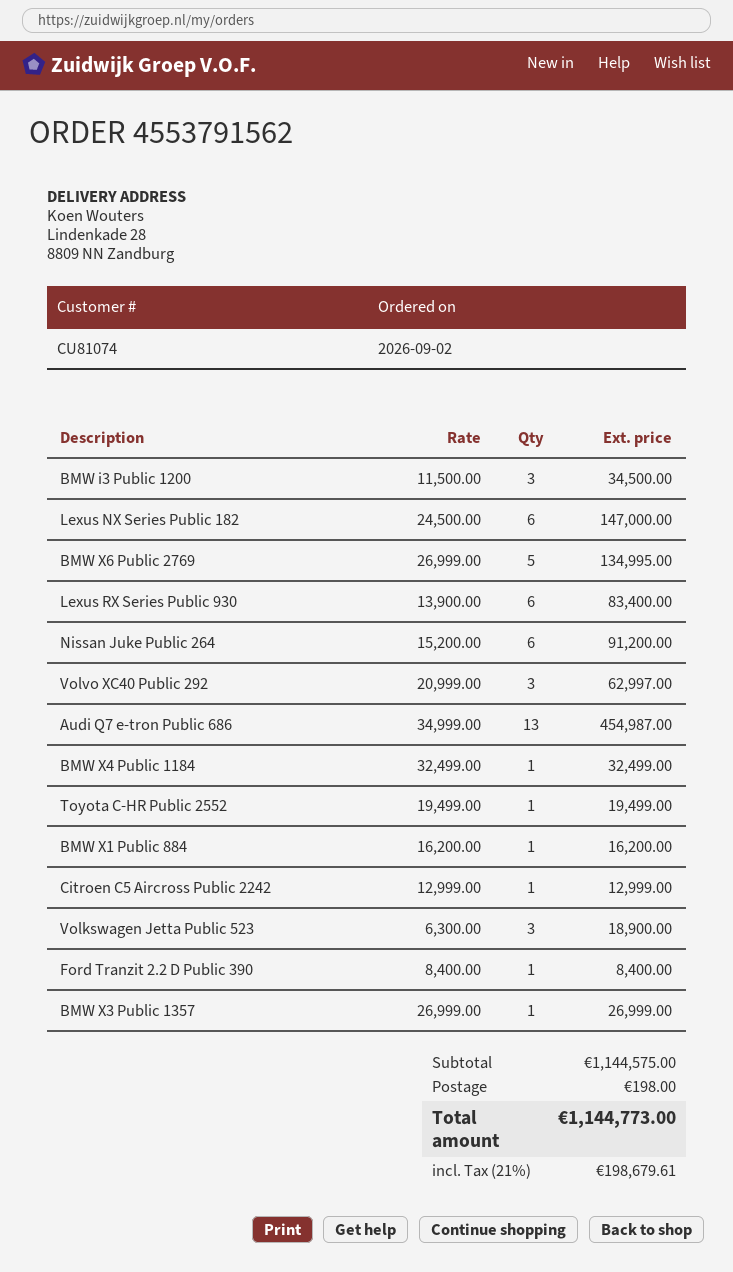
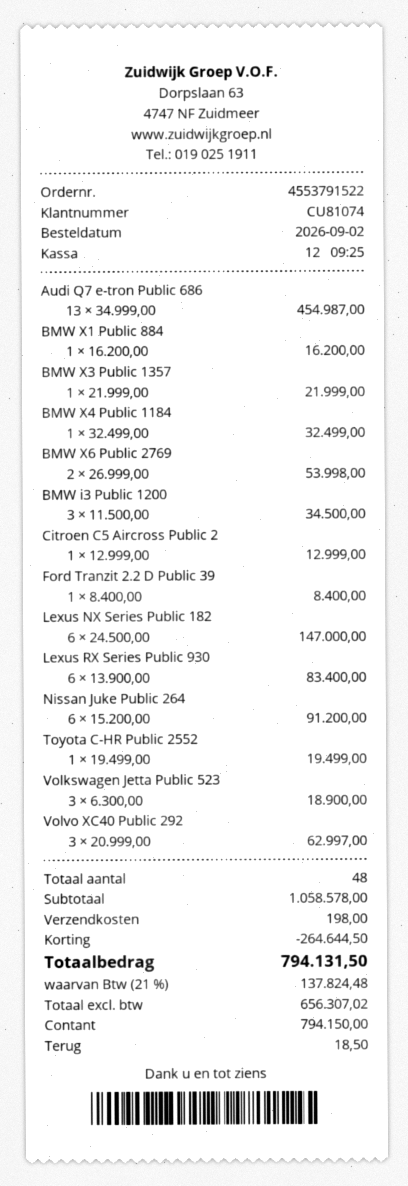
order number: 4553791562 -> 4553791522
BMW X6 Public 2769: 5 x 26999.00 = 134995.00 -> 2 x 26999.00 = 53998.00
BMW X3 Public 1357: 1 x 26999.00 = 26999.00 -> 1 x 21999.00 = 21999.00
subtotal: 1144575.00 -> 1058578.00
discount: none -> 264644.50
tax: 21% = 198679.61 -> 21% = 137824.48
total: 1144773.00 -> 794131.50

